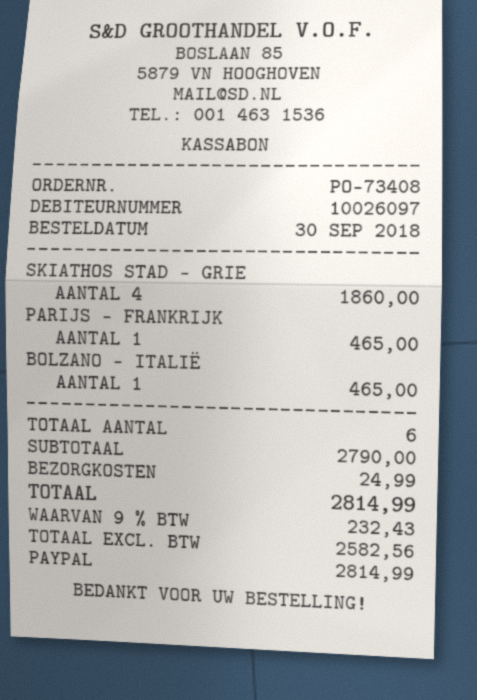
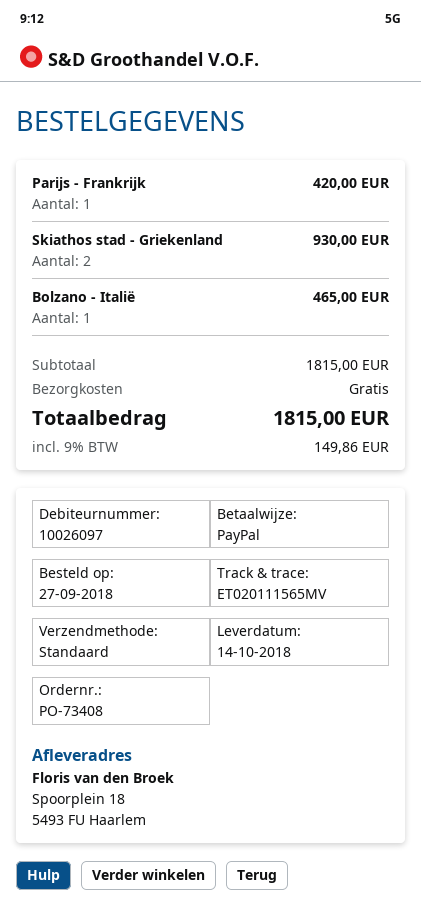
order date: 2018-09-30 -> 2018-09-27
SKIATHOS STAD - GRIE: 4 for 1860.00 -> 2 for 930.00
PARIJS - FRANKRIJK: 1 for 465.00 -> 1 for 420.00
subtotal: 2790.00 -> 1815.00
shipping: 24.99 -> 0.00
tax: 9% = 232.43 -> 9% = 149.86
total: 2814.99 -> 1815.00

